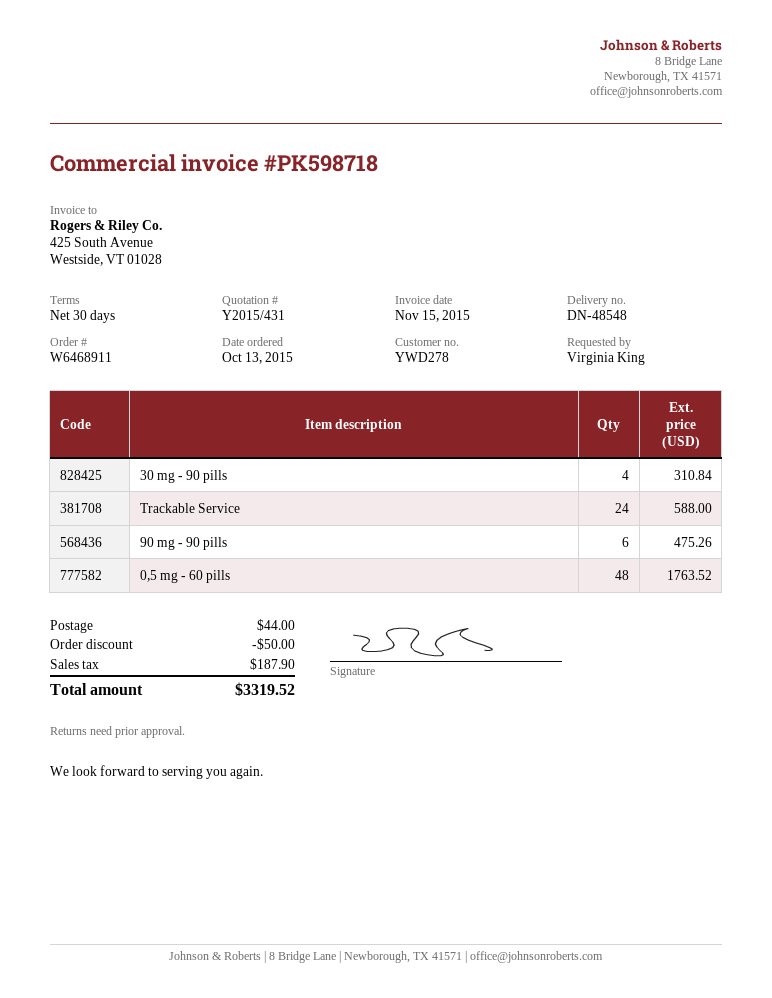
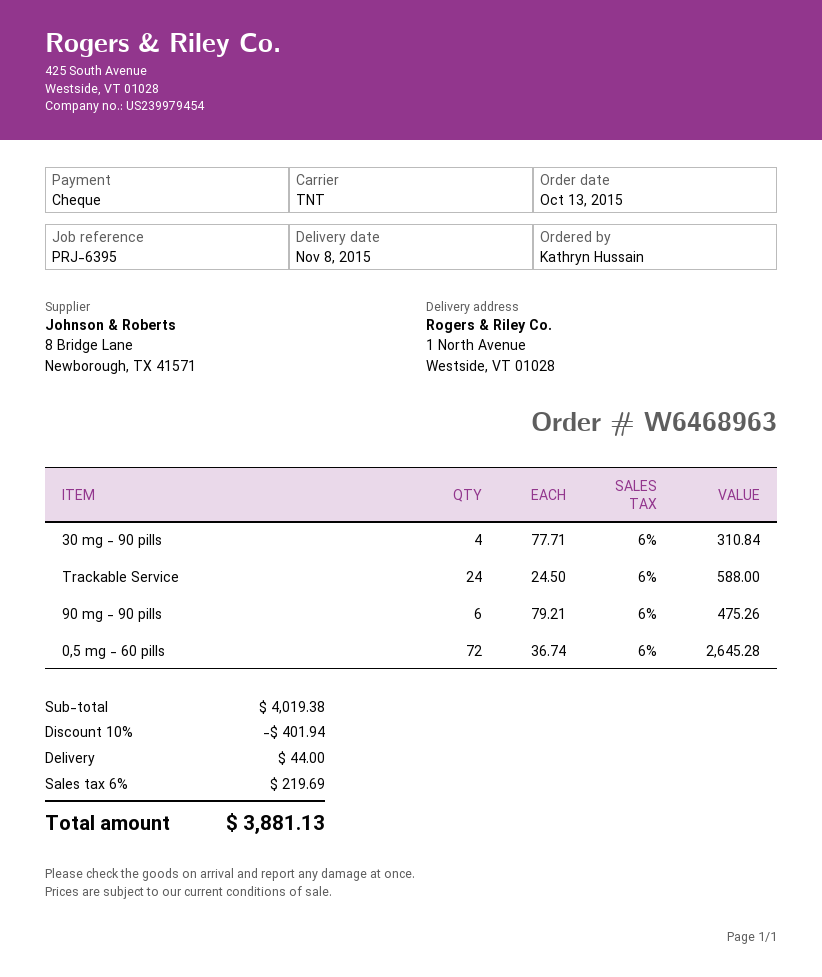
order number: W6468911 -> W6468963
ordered by: Virginia King -> Kathryn Hussain
0,5 mg - 60 pills: 48 for 1763.52 -> 72 for 2645.28
discount: 50.00 -> 401.94
tax: 187.90 -> 219.69
total: 3319.52 -> 3881.13

